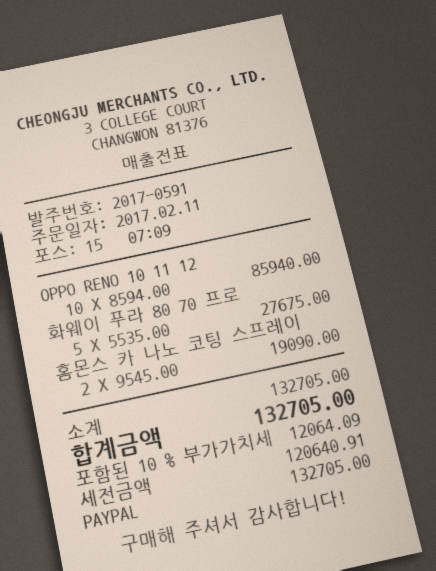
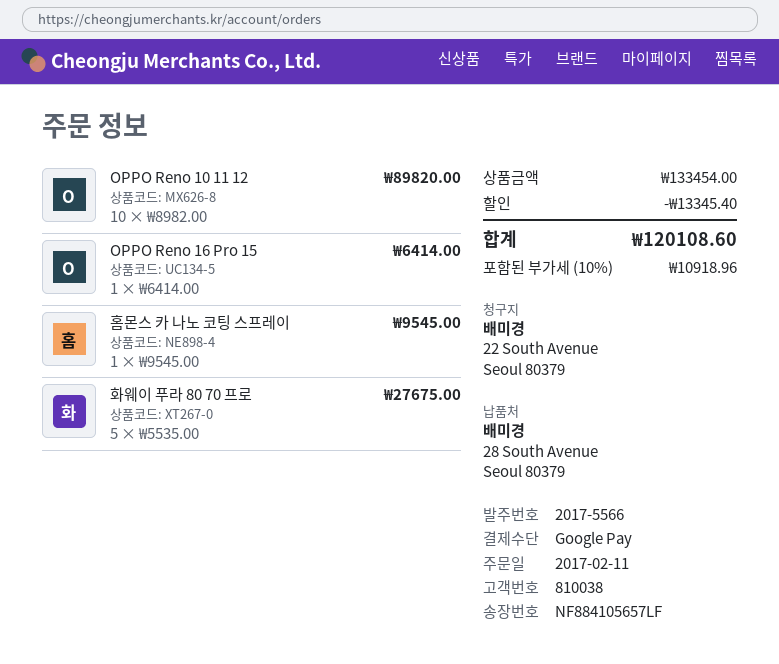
order number: 2017-0591 -> 2017-5566
payment method: PayPal -> Google Pay
OPPO RENO 10 11 12: 10 x 8594.00 = 85940.00 -> 10 x 8982.00 = 89820.00
홈몬스 카 나노 코팅 스프레이: 2 x 9545.00 = 19090.00 -> 1 x 9545.00 = 9545.00
OPPO Reno 16 Pro 15: none -> 1 x 6414.00 = 6414.00
subtotal: 132705.00 -> 133454.00
discount: none -> 13345.40
tax: 10% = 12064.09 -> 10% = 10918.96
total: 132705.00 -> 120108.60

